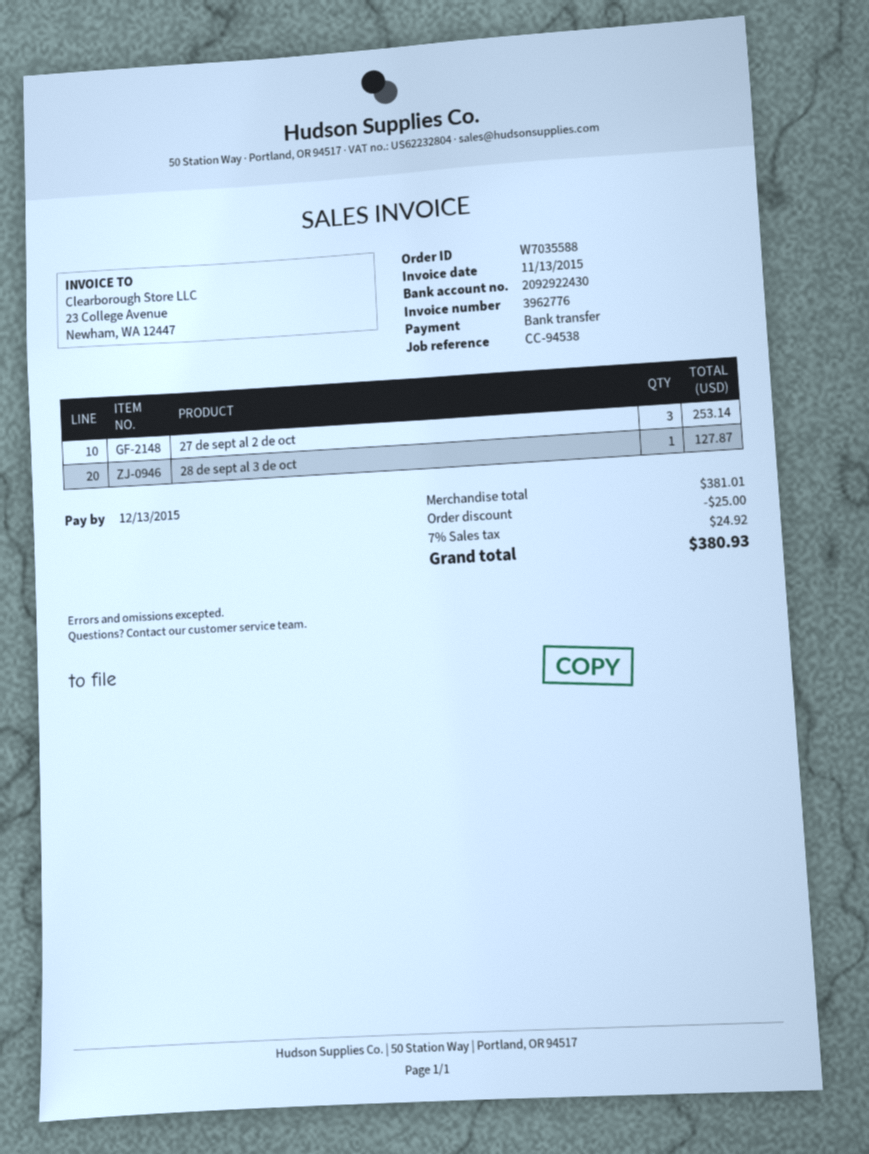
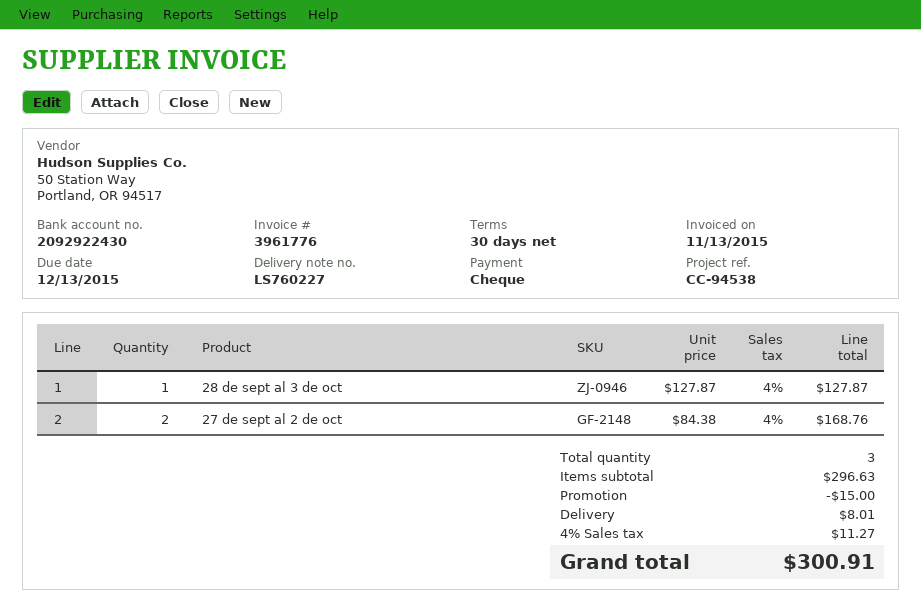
invoice number: 3962776 -> 3961776
payment method: bank transfer -> cheque
27 de sept al 2 de oct: 3 for 253.14 -> 2 for 168.76
subtotal: 381.01 -> 296.63
discount: 25.00 -> 15.00
shipping: none -> 8.01
tax: 7% = 24.92 -> 4% = 11.27
total: 380.93 -> 300.91

